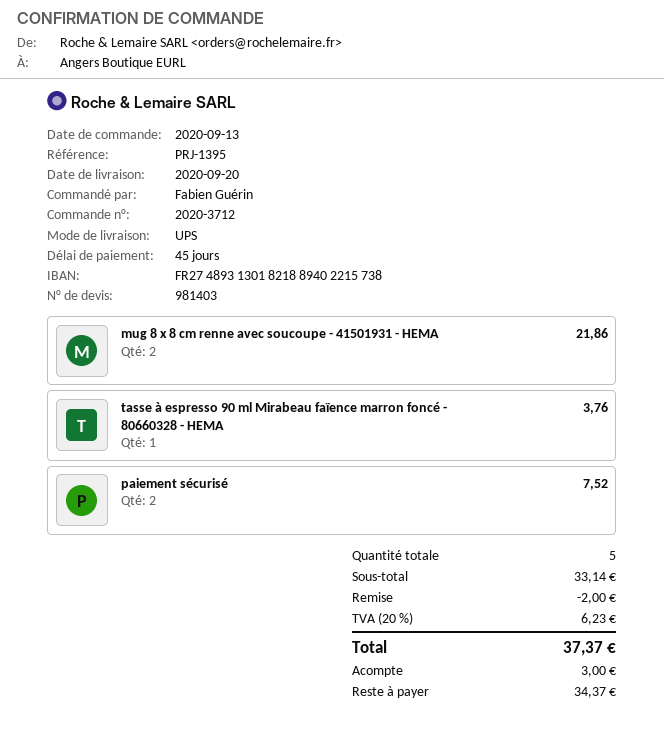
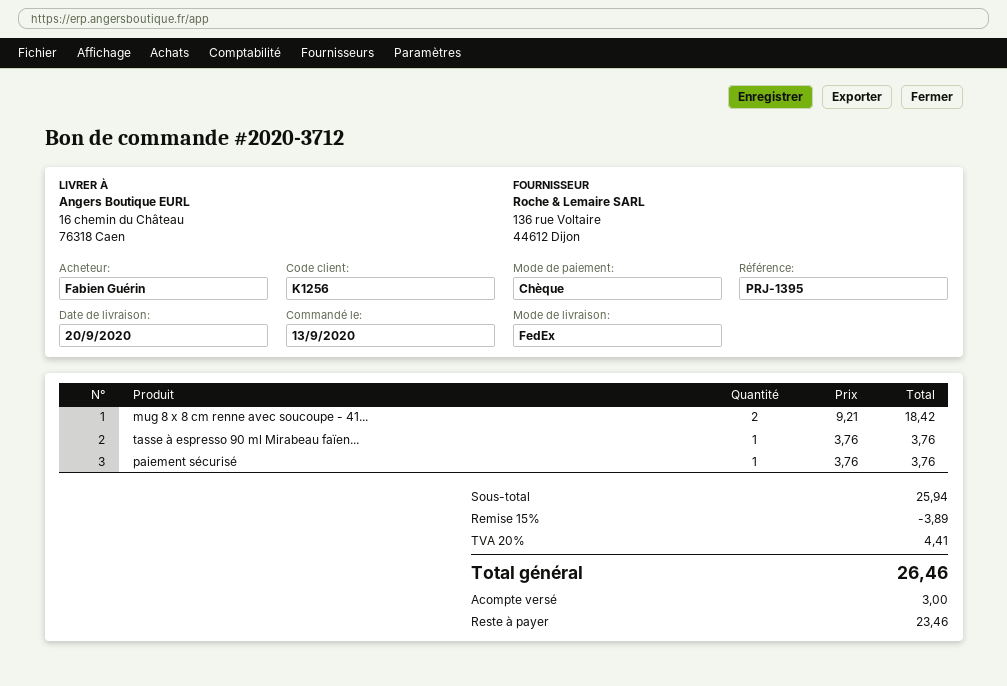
shipping method: UPS -> FedEx
mug 8 x 8 cm renne avec soucoupe - 41501931 - HEMA: 2 for 21.86 -> 2 for 18.42
paiement sécurisé: 2 for 7.52 -> 1 for 3.76
subtotal: 33.14 -> 25.94
discount: 2.00 -> 3.89
tax: 20% = 6.23 -> 20% = 4.41
total: 37.37 -> 26.46
balance: 34.37 -> 23.46

